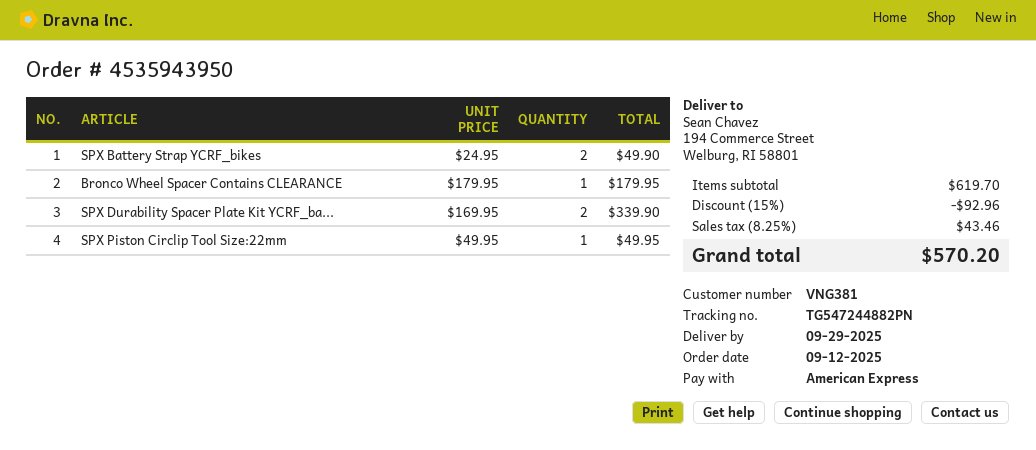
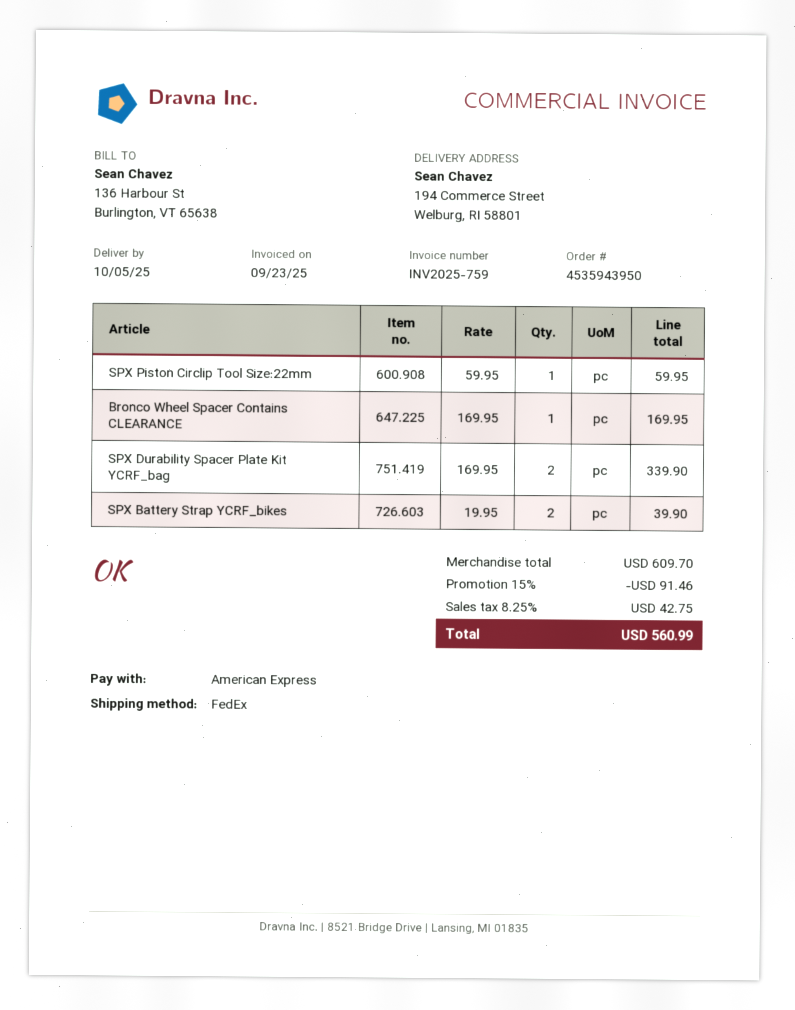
delivery date: 2025-09-29 -> 2025-10-05
SPX Battery Strap YCRF_bikes: 2 x 24.95 = 49.90 -> 2 x 19.95 = 39.90
Bronco Wheel Spacer Contains CLEARANCE: 1 x 179.95 = 179.95 -> 1 x 169.95 = 169.95
SPX Piston Circlip Tool Size:22mm: 1 x 49.95 = 49.95 -> 1 x 59.95 = 59.95
subtotal: 619.70 -> 609.70
discount: 15% = 92.96 -> 15% = 91.46
tax: 8.25% = 43.46 -> 8.25% = 42.75
total: 570.20 -> 560.99

